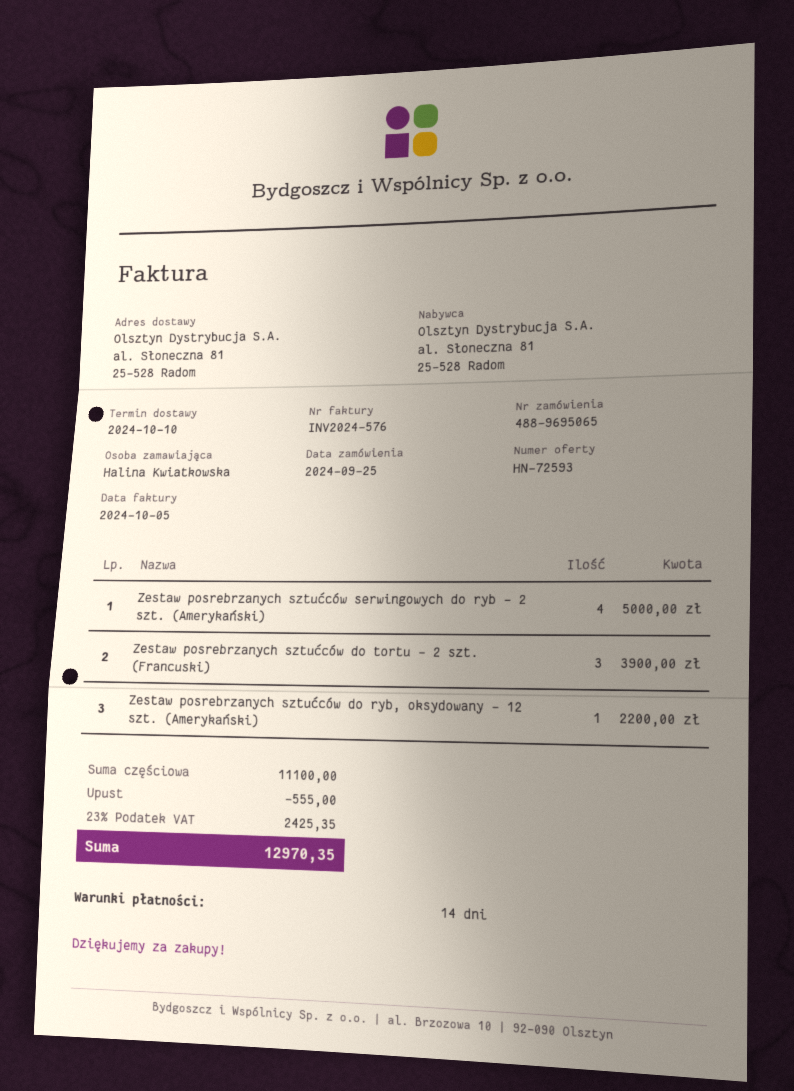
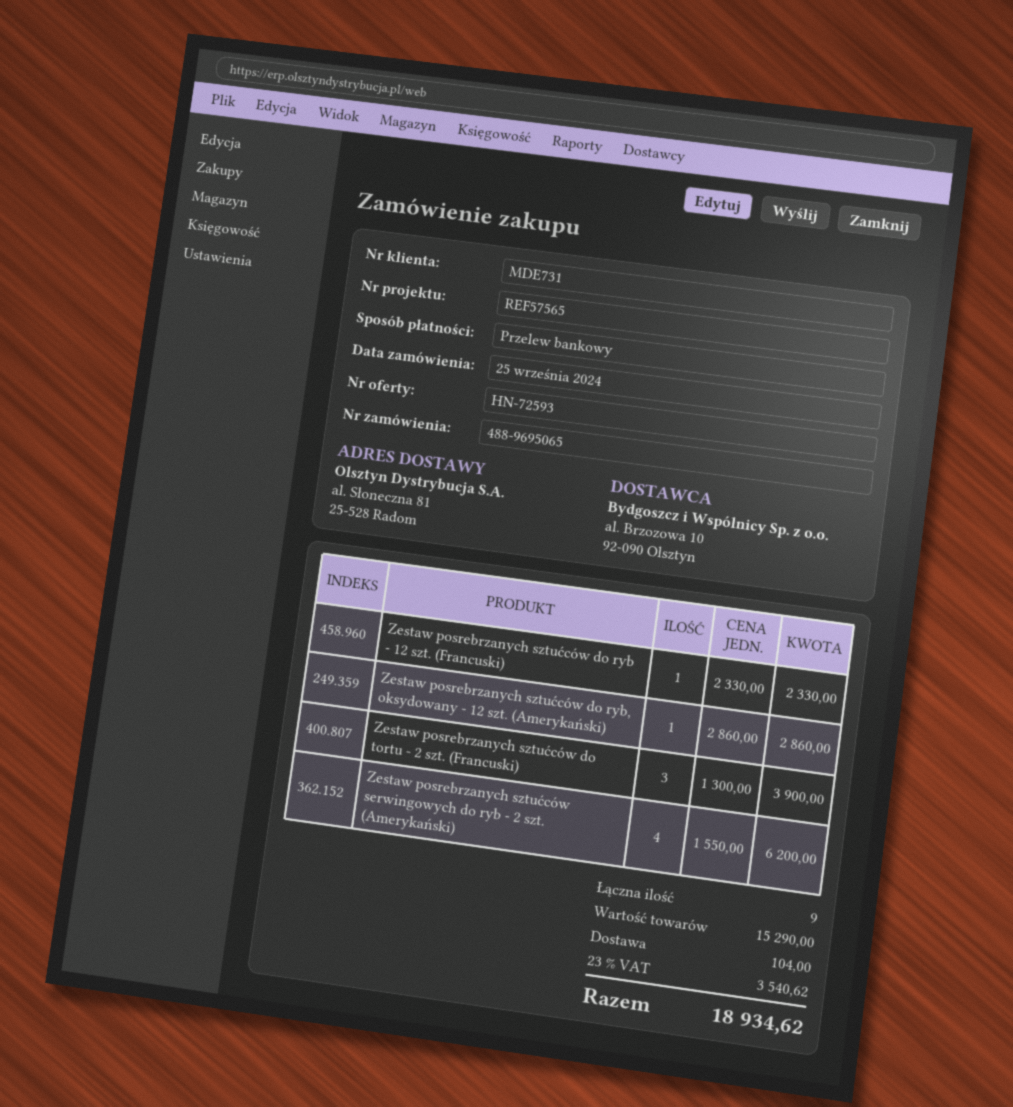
Zestaw posrebrzanych sztućców serwingowych do ryb - 2 szt. (Amerykański): 4 for 5000.00 -> 4 for 6200.00
Zestaw posrebrzanych sztućców do ryb, oksydowany - 12 szt. (Amerykański): 1 for 2200.00 -> 1 for 2860.00
Zestaw posrebrzanych sztućców do ryb - 12 szt. (Francuski): none -> 1 for 2330.00
subtotal: 11100.00 -> 15290.00
discount: 555.00 -> none
shipping: none -> 104.00
tax: 23% = 2425.35 -> 23% = 3540.62
total: 12970.35 -> 18934.62

